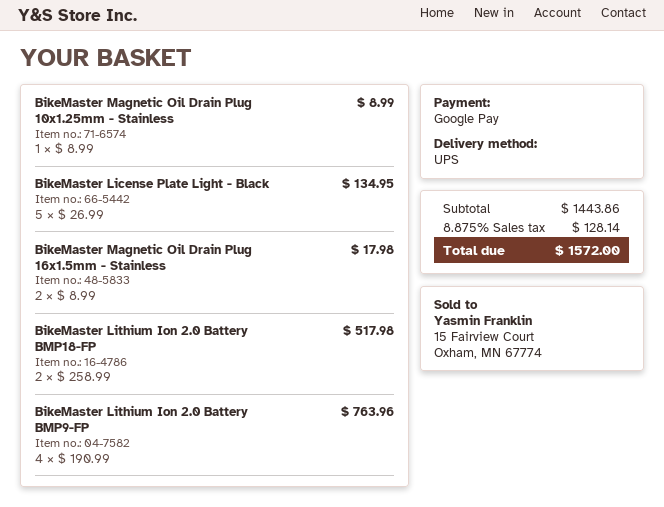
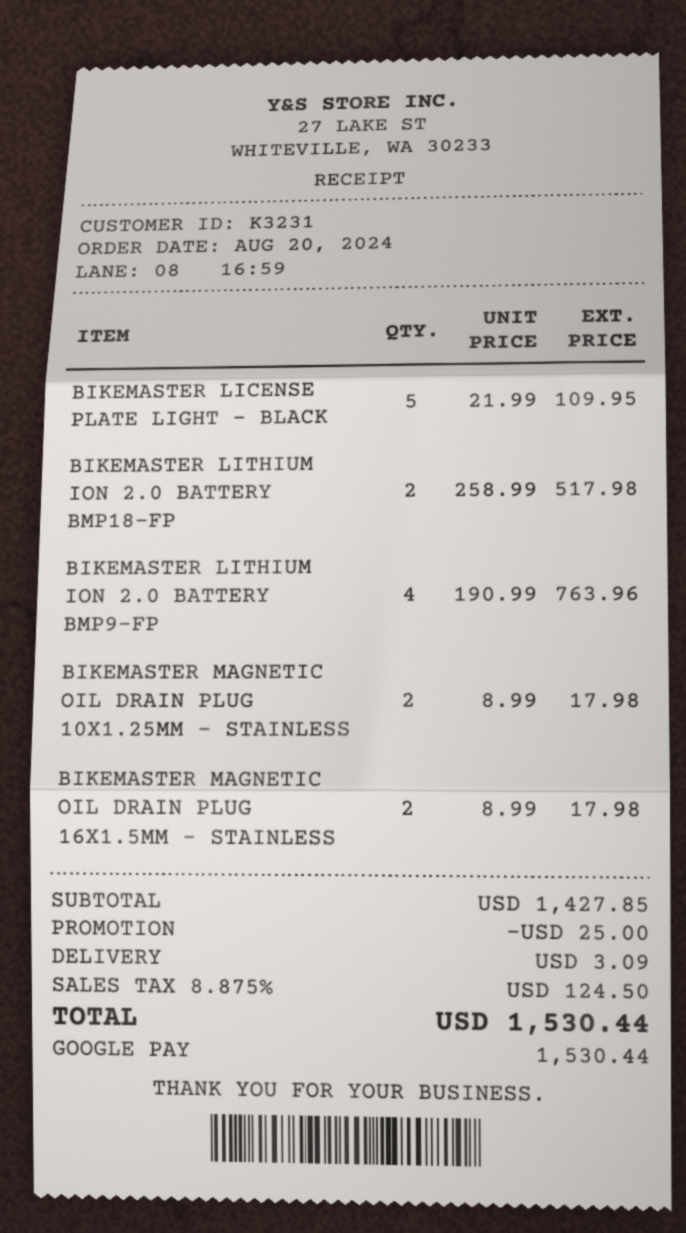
BikeMaster Magnetic Oil Drain Plug 10x1.25mm - Stainless: 1 x 8.99 = 8.99 -> 2 x 8.99 = 17.98
BikeMaster License Plate Light - Black: 5 x 26.99 = 134.95 -> 5 x 21.99 = 109.95
subtotal: 1443.86 -> 1427.85
discount: none -> 25.00
shipping: none -> 3.09
tax: 8.875% = 128.14 -> 8.875% = 124.50
total: 1572.00 -> 1530.44

